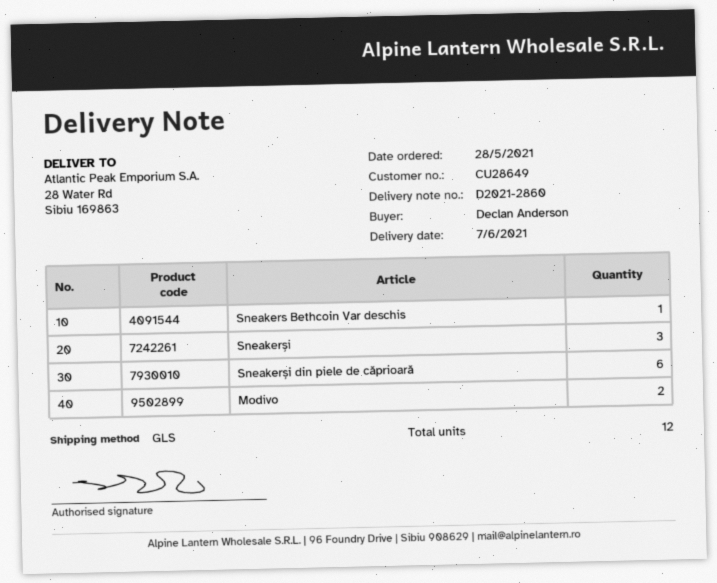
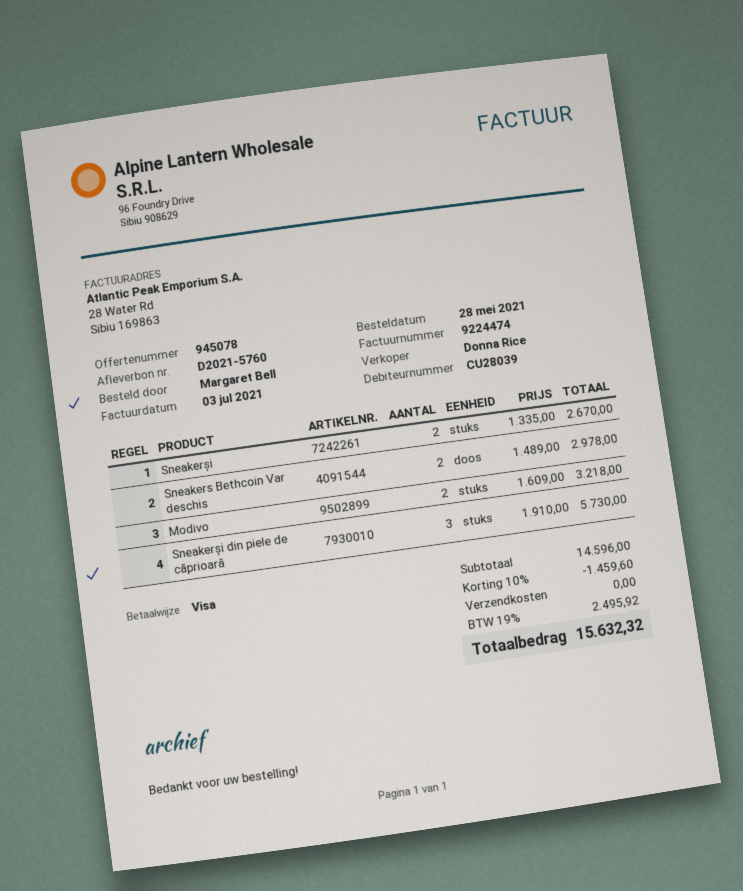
delivery note number: D2021-2860 -> D2021-5760
customer number: CU28649 -> CU28039
ordered by: Declan Anderson -> Margaret Bell
Sneakers Bethcoin Var deschis: 1 -> 2
Sneakerși: 3 -> 2
Sneakerși din piele de căprioară: 6 -> 3

